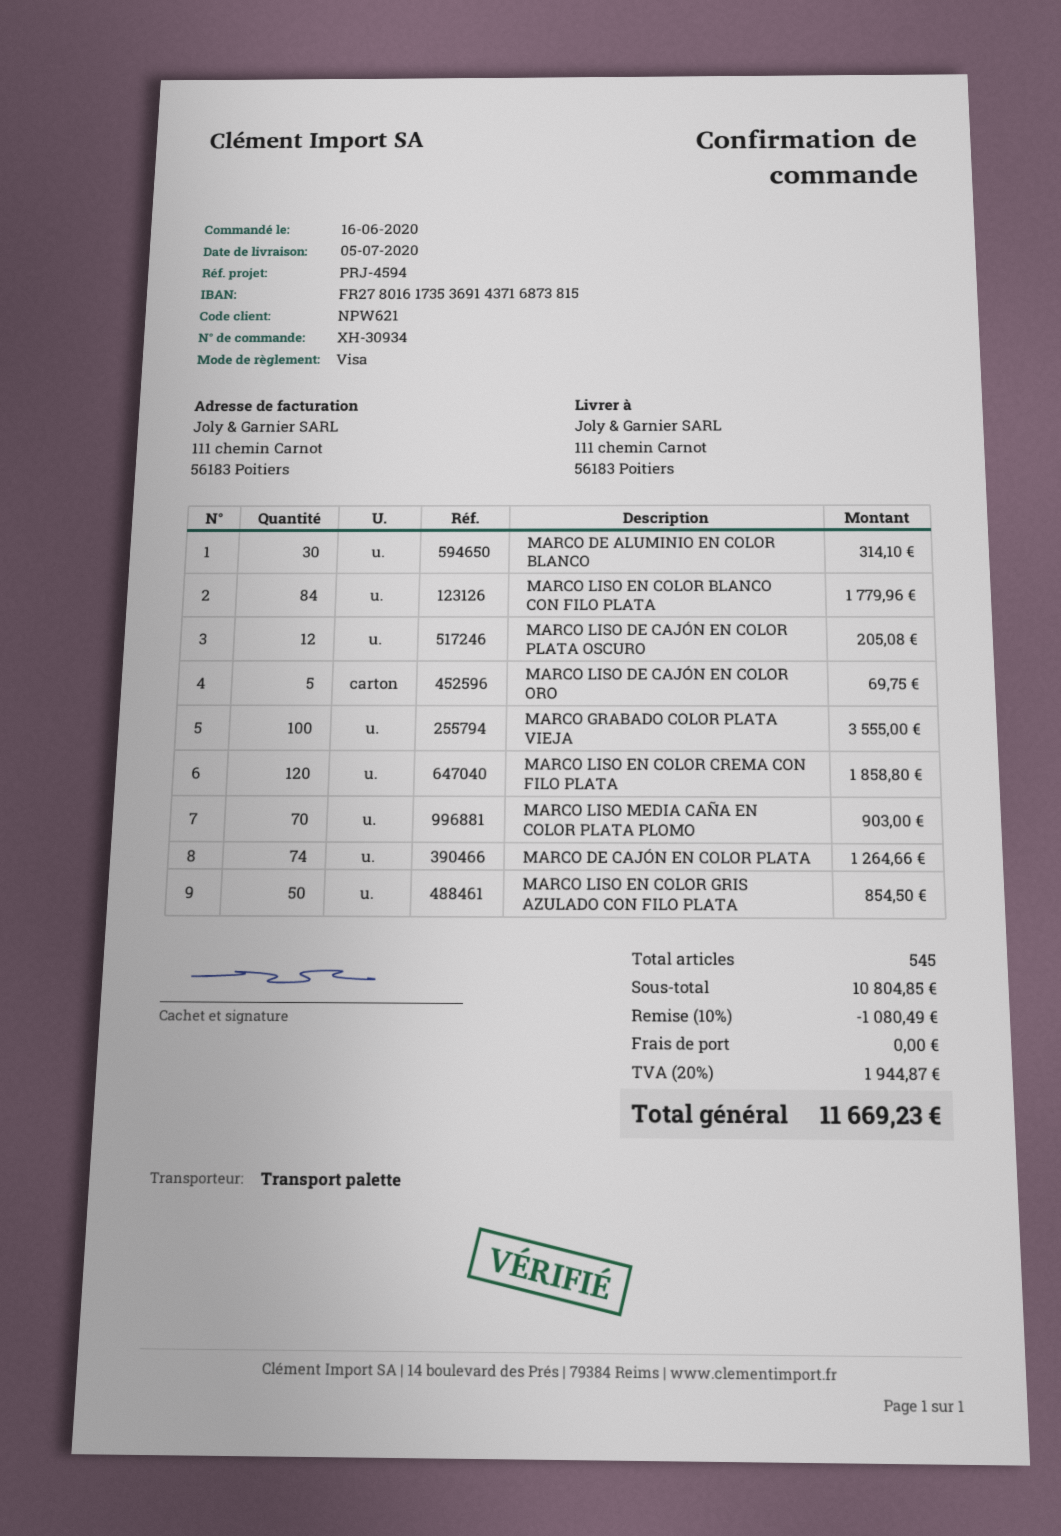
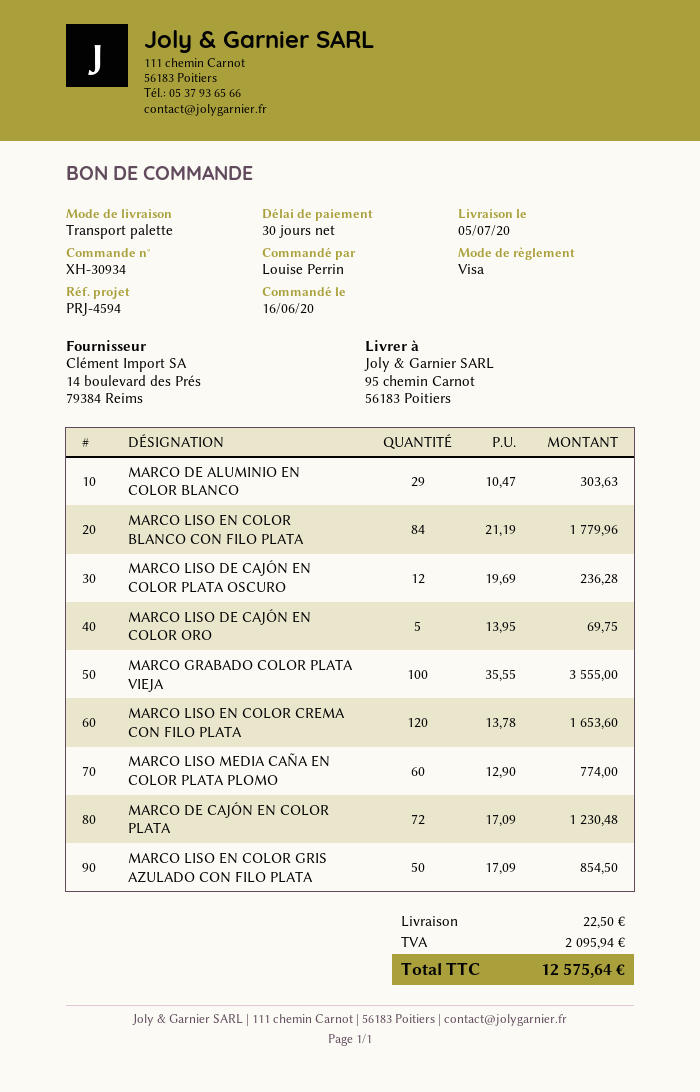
ship to: 111 chemin Carnot, 56183 Poitiers -> 95 chemin Carnot, 56183 Poitiers
MARCO DE ALUMINIO EN COLOR BLANCO: 30 for 314.10 -> 29 for 303.63
MARCO LISO DE CAJÓN EN COLOR PLATA OSCURO: 12 for 205.08 -> 12 for 236.28
MARCO LISO EN COLOR CREMA CON FILO PLATA: 120 for 1858.80 -> 120 for 1653.60
MARCO LISO MEDIA CAÑA EN COLOR PLATA PLOMO: 70 for 903.00 -> 60 for 774.00
MARCO DE CAJÓN EN COLOR PLATA: 74 for 1264.66 -> 72 for 1230.48
discount: 10% = 1080.49 -> none
shipping: 0.00 -> 22.50
tax: 1944.87 -> 2095.94
total: 11669.23 -> 12575.64

